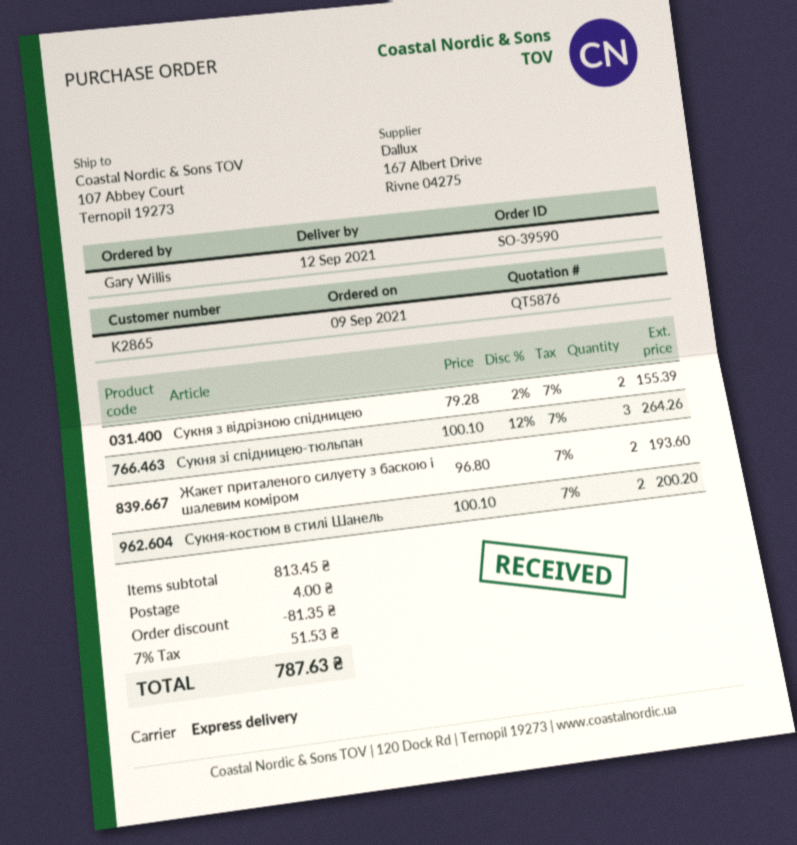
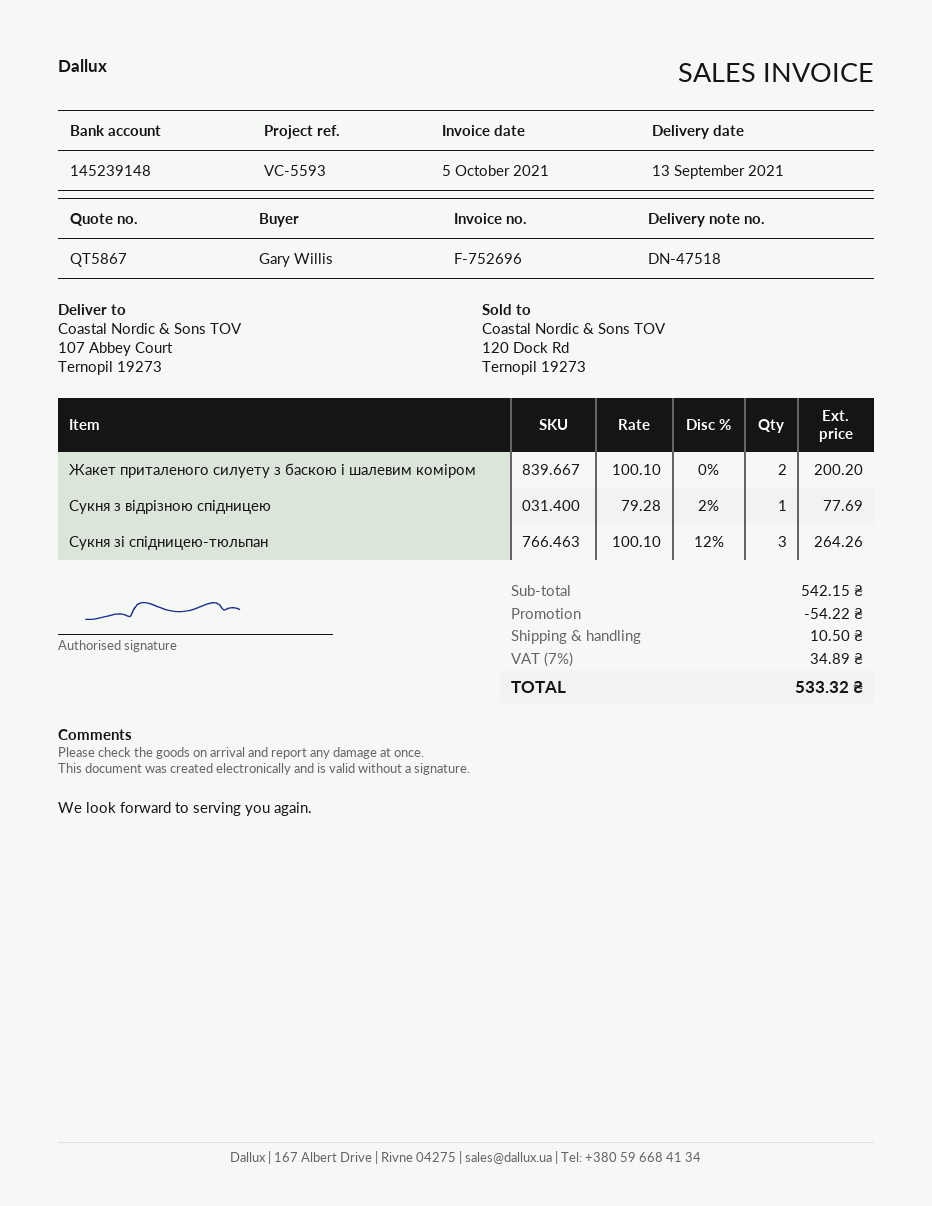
quote number: QT5876 -> QT5867
delivery date: 2021-09-12 -> 2021-09-13
Сукня з відрізною спідницею: 2 x 79.28 - 2% = 155.39 -> 1 x 79.28 - 2% = 77.69
Жакет приталеного силуету з баскою і шалевим коміром: 2 x 96.80 = 193.60 -> 2 x 100.10 = 200.20
Сукня-костюм в стилі Шанель: 2 x 100.10 = 200.20 -> none
subtotal: 813.45 -> 542.15
discount: 81.35 -> 54.22
shipping: 4.00 -> 10.50
tax: 7% = 51.53 -> 7% = 34.89
total: 787.63 -> 533.32

